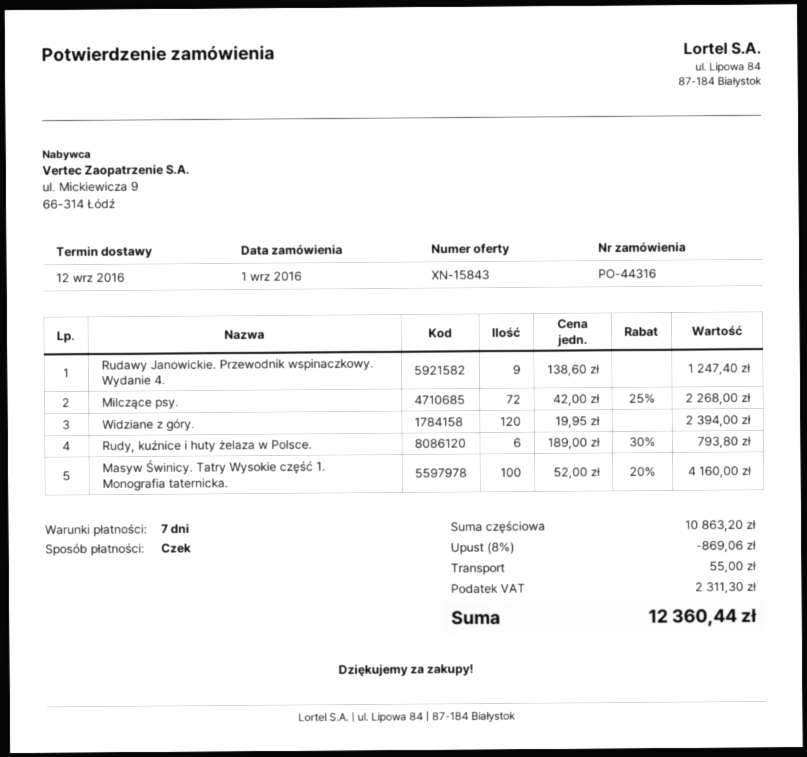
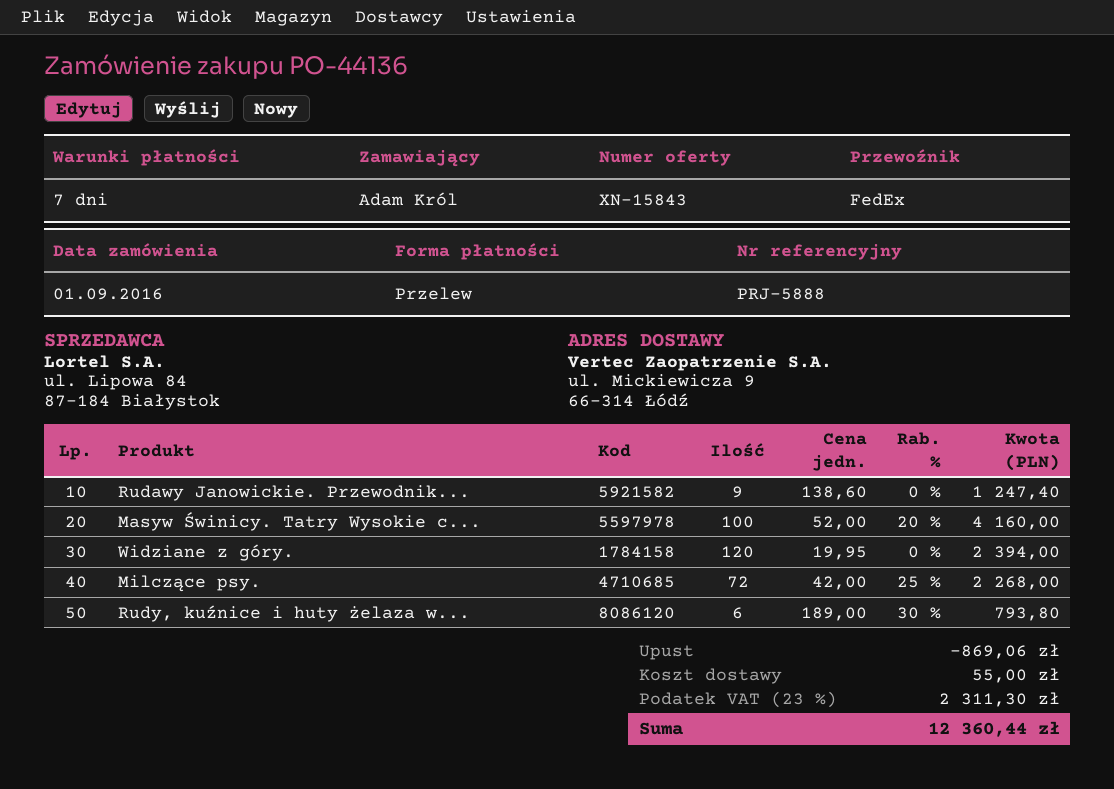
order number: PO-44316 -> PO-44136
payment method: cheque -> bank transfer

